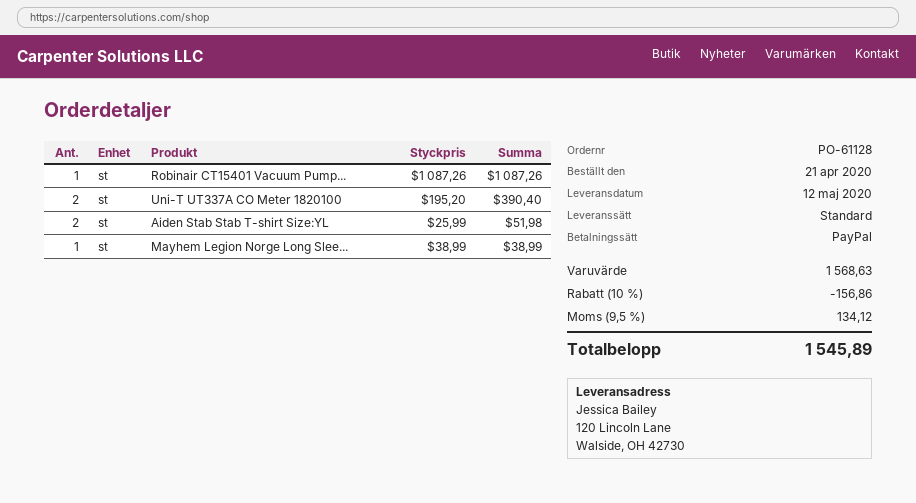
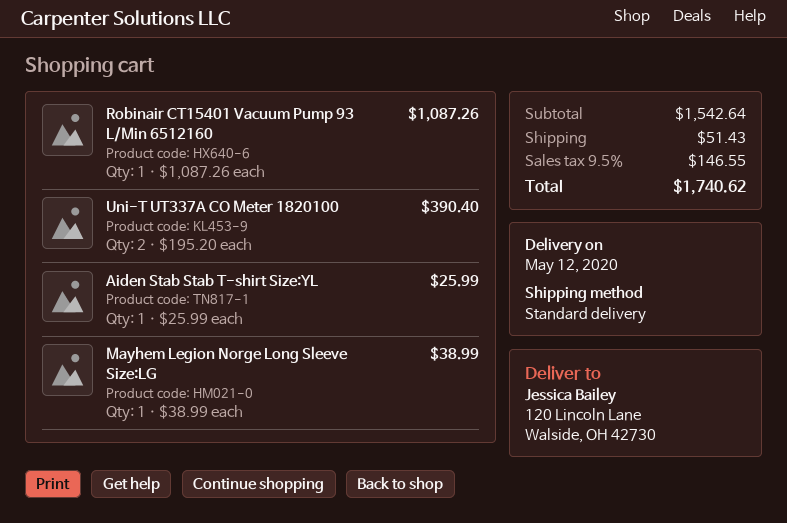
Aiden Stab Stab T-shirt Size:YL: 2 x 25.99 = 51.98 -> 1 x 25.99 = 25.99
subtotal: 1568.63 -> 1542.64
discount: 10% = 156.86 -> none
shipping: none -> 51.43
tax: 9.5% = 134.12 -> 9.5% = 146.55
total: 1545.89 -> 1740.62

